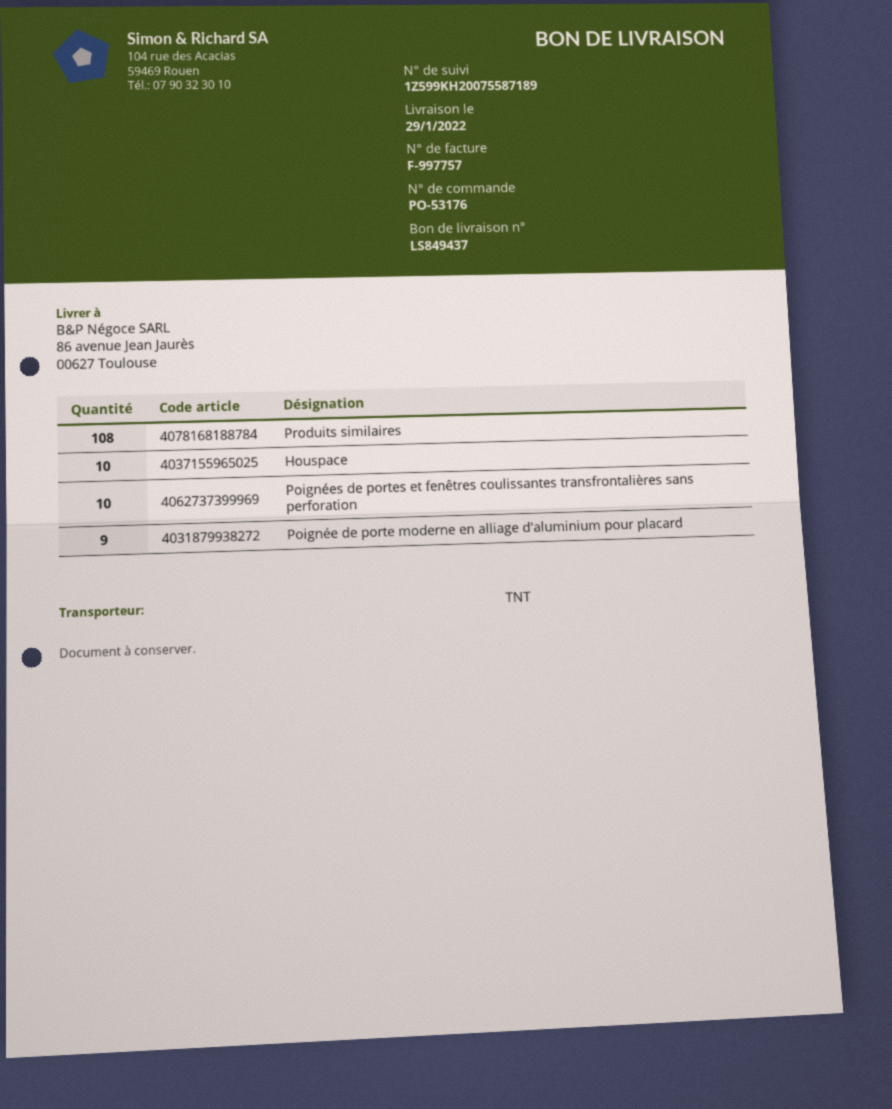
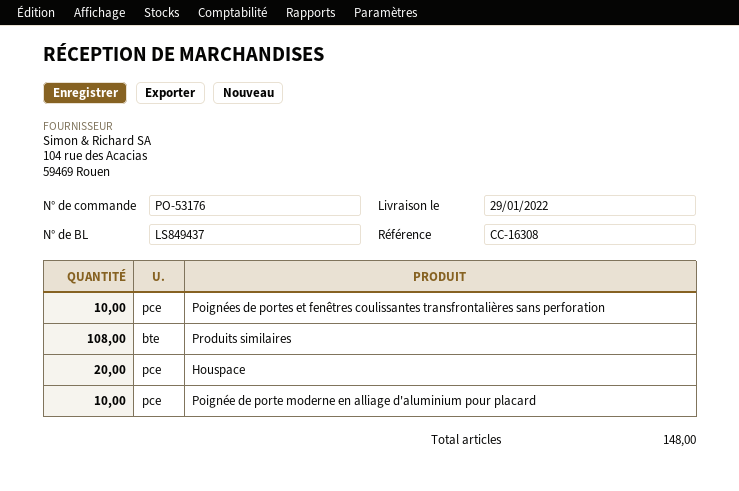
Houspace: 10 -> 20
Poignée de porte moderne en alliage d'aluminium pour placard: 9 -> 10

